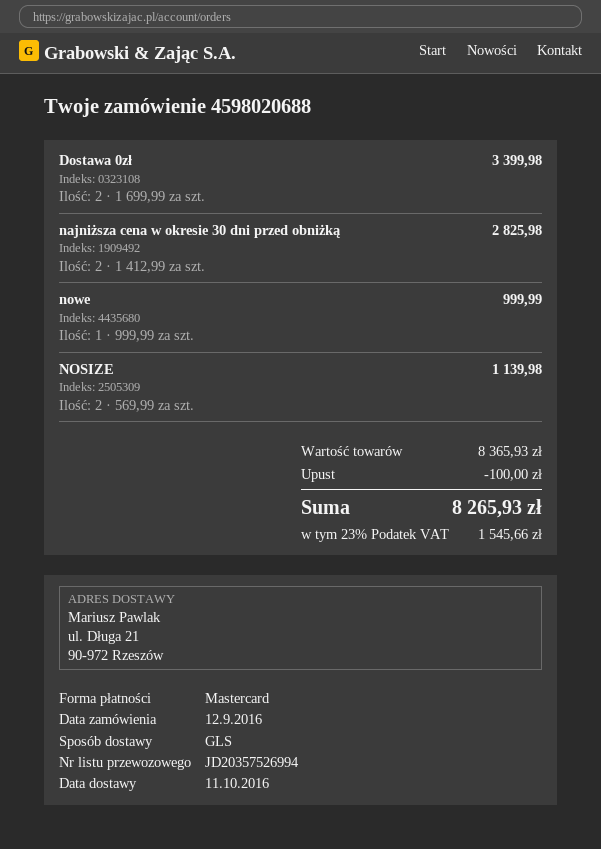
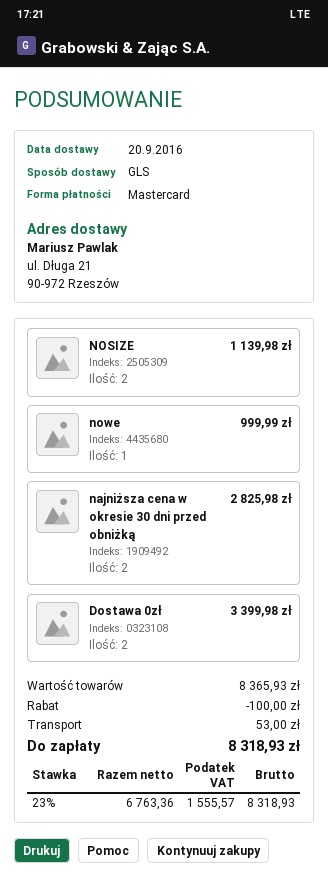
delivery date: 2016-10-11 -> 2016-09-20
shipping: none -> 53.00
tax: 23% = 1545.66 -> 23% = 1555.57
total: 8265.93 -> 8318.93

